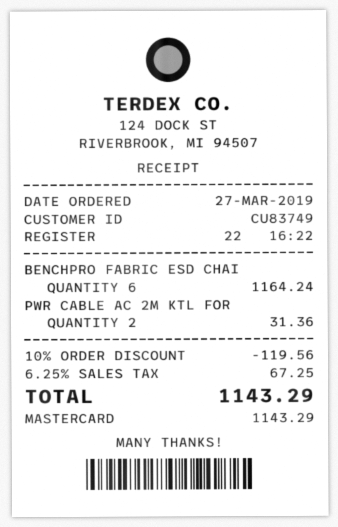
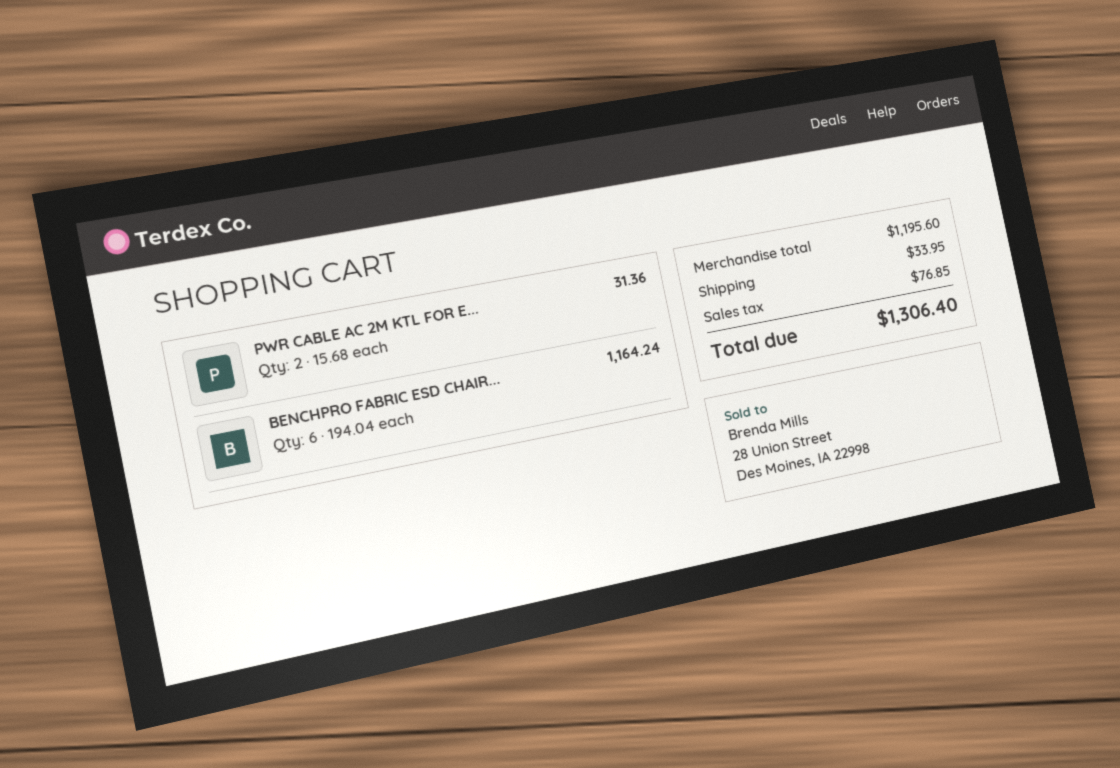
discount: 10% = 119.56 -> none
shipping: none -> 33.95
tax: 67.25 -> 76.85
total: 1143.29 -> 1306.40

